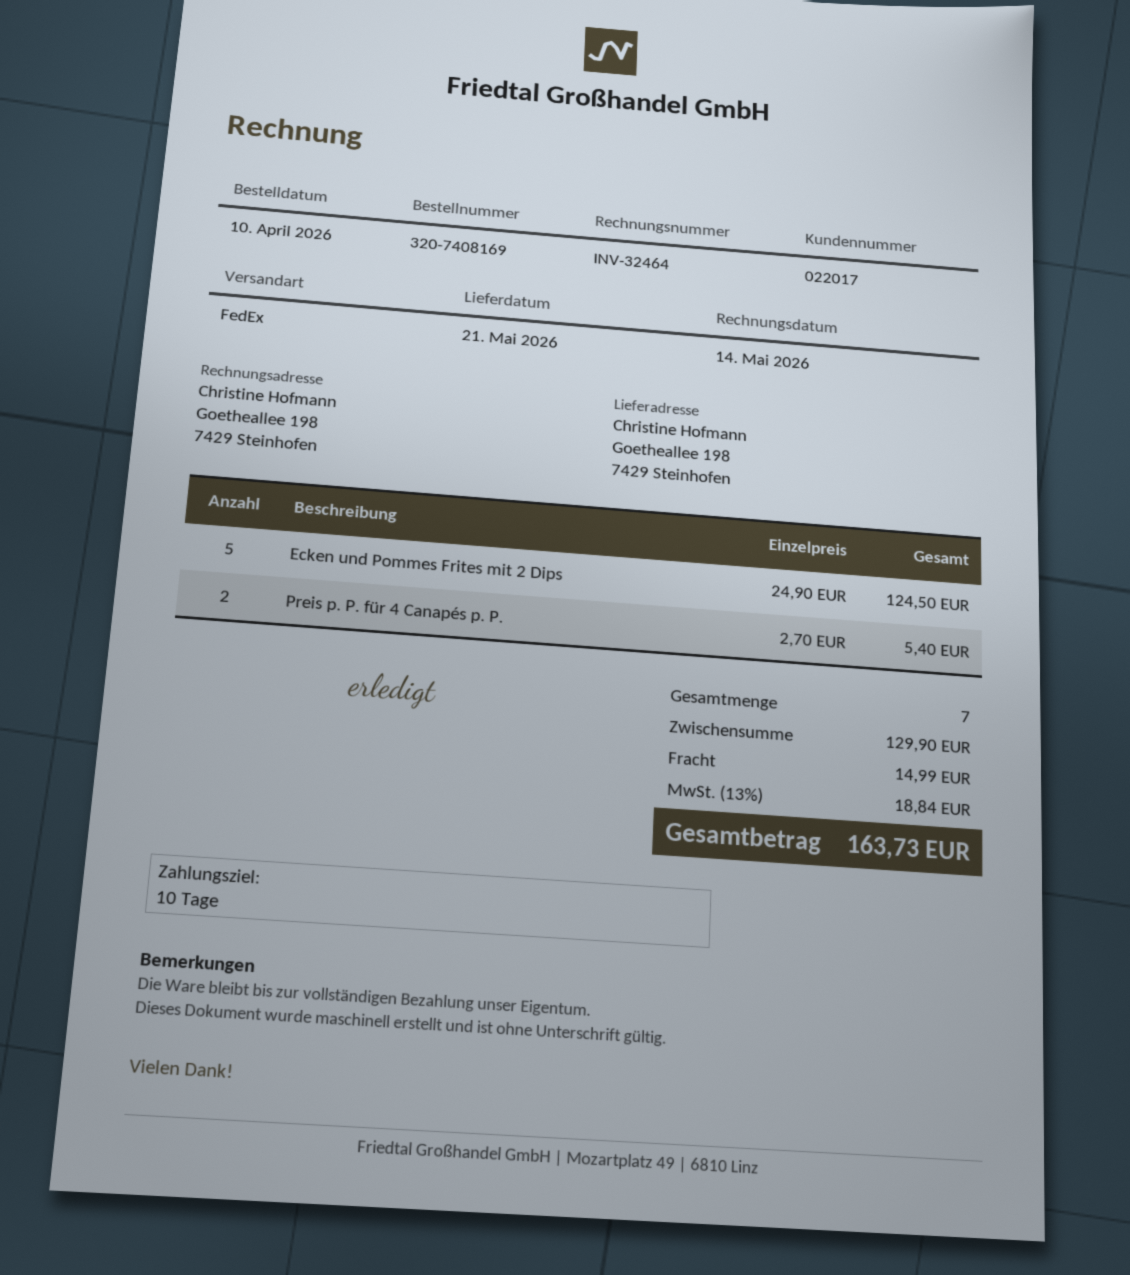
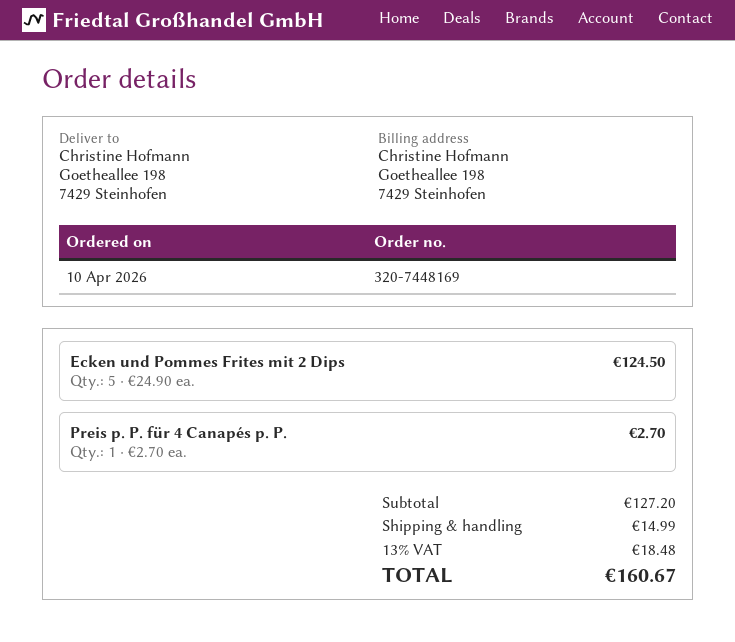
order number: 320-7408169 -> 320-7448169
Preis p. P. für 4 Canapés p. P.: 2 x 2.70 = 5.40 -> 1 x 2.70 = 2.70
subtotal: 129.90 -> 127.20
tax: 13% = 18.84 -> 13% = 18.48
total: 163.73 -> 160.67

